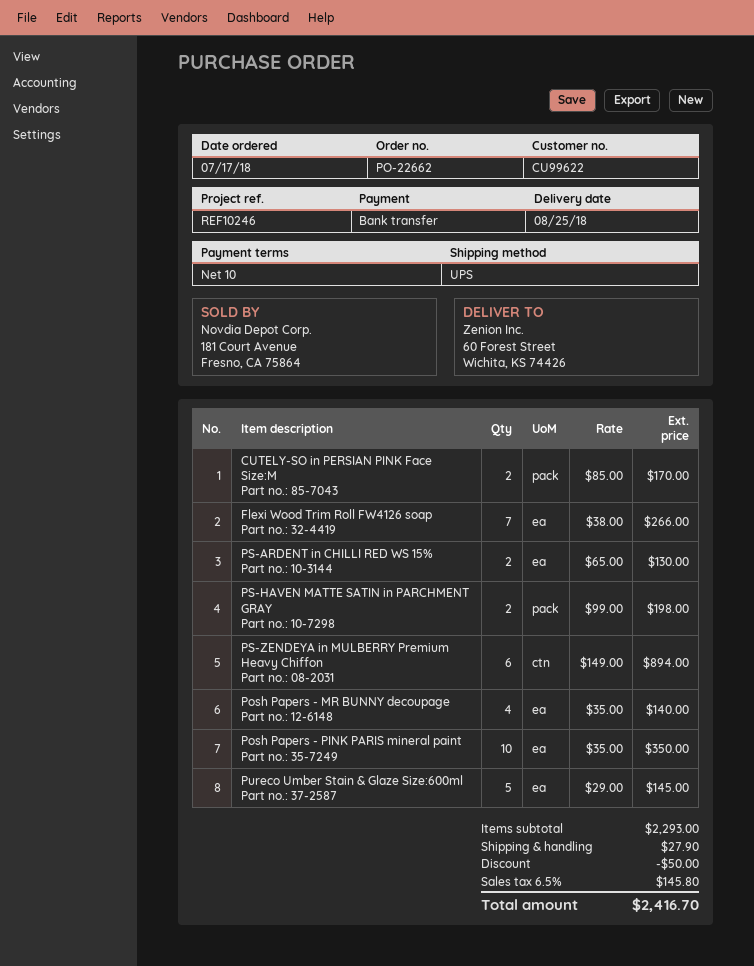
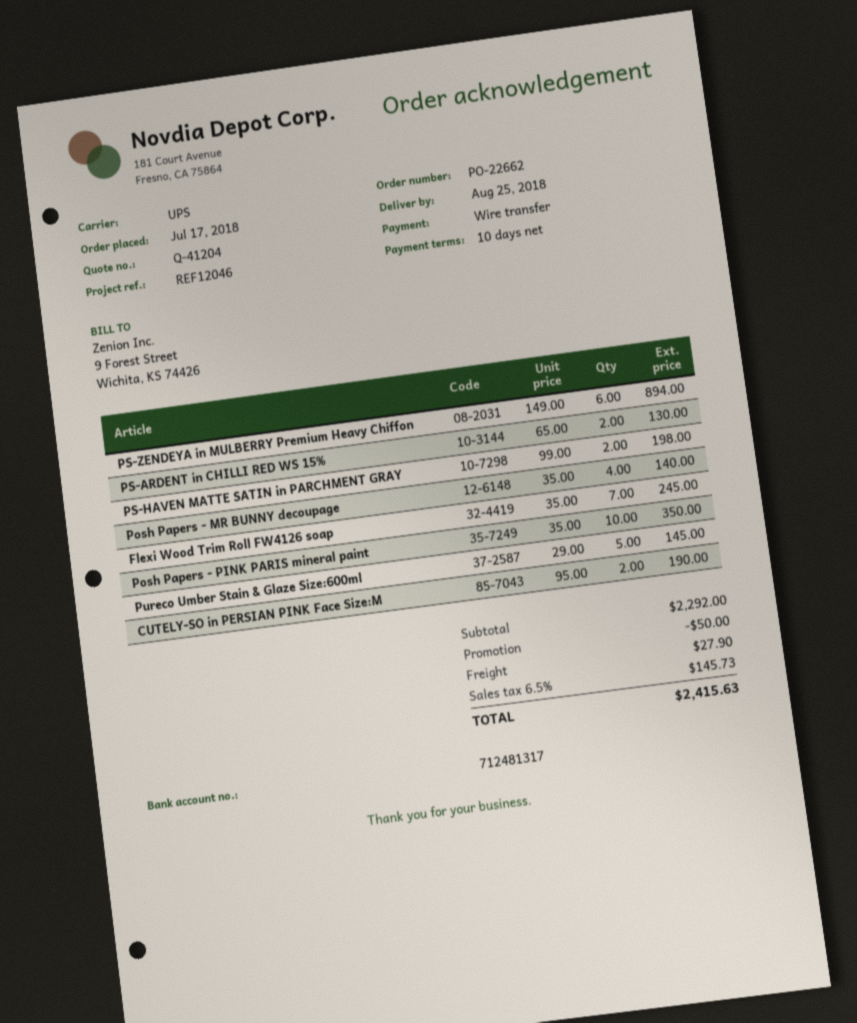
reference: REF10246 -> REF12046
CUTELY-SO in PERSIAN PINK Face Size:M: 2 x 85.00 = 170.00 -> 2 x 95.00 = 190.00
Flexi Wood Trim Roll FW4126 soap: 7 x 38.00 = 266.00 -> 7 x 35.00 = 245.00
subtotal: 2293.00 -> 2292.00
tax: 6.5% = 145.80 -> 6.5% = 145.73
total: 2416.70 -> 2415.63

